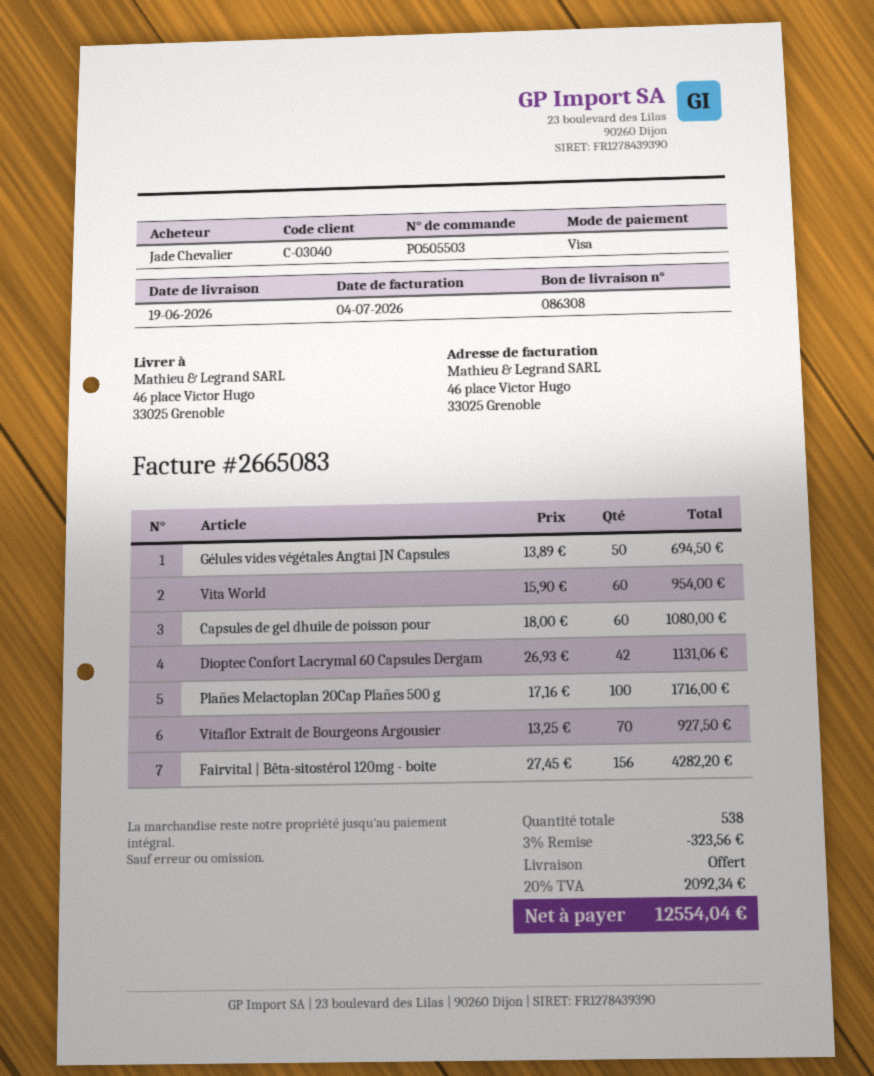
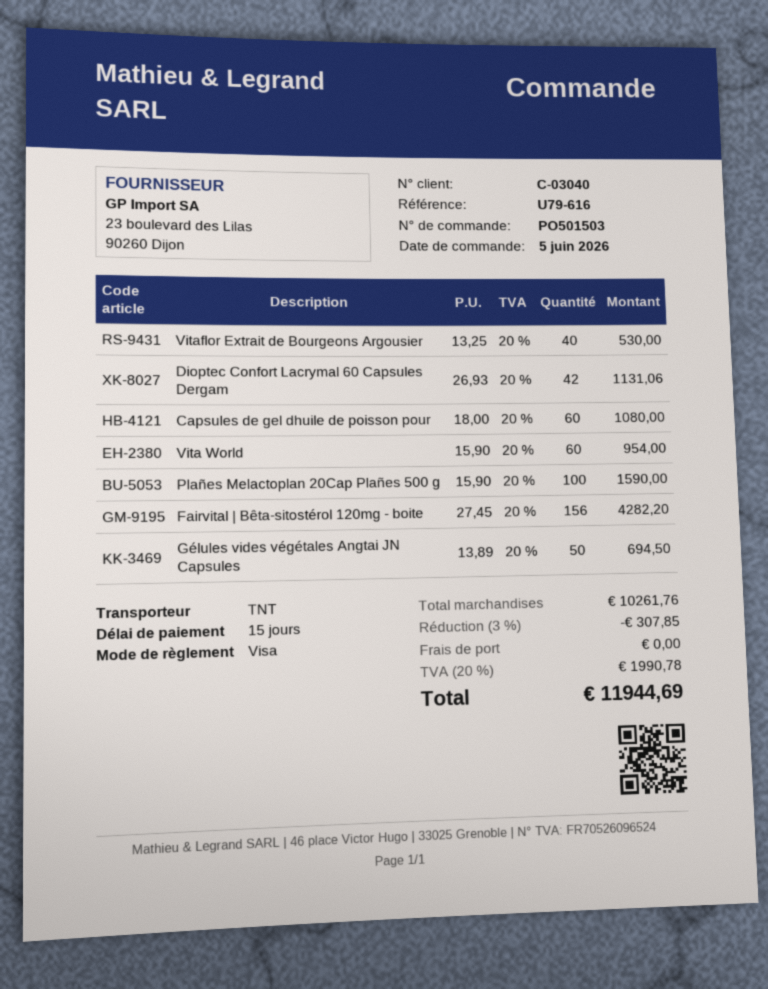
order number: PO505503 -> PO501503
Plañes Melactoplan 20Cap Plañes 500 g: 100 x 17.16 = 1716.00 -> 100 x 15.90 = 1590.00
Vitaflor Extrait de Bourgeons Argousier: 70 x 13.25 = 927.50 -> 40 x 13.25 = 530.00
discount: 3% = 323.56 -> 3% = 307.85
tax: 20% = 2092.34 -> 20% = 1990.78
total: 12554.04 -> 11944.69

